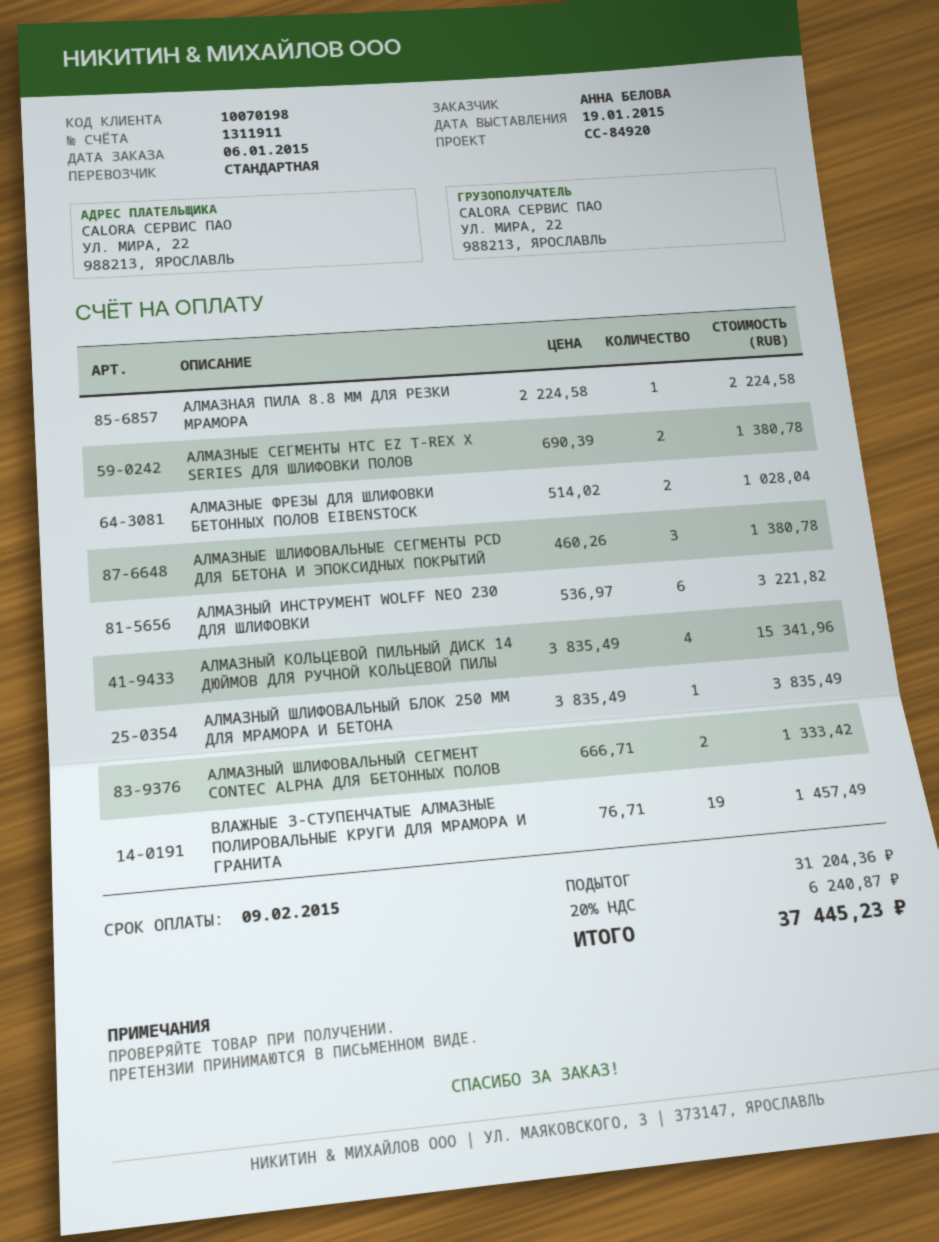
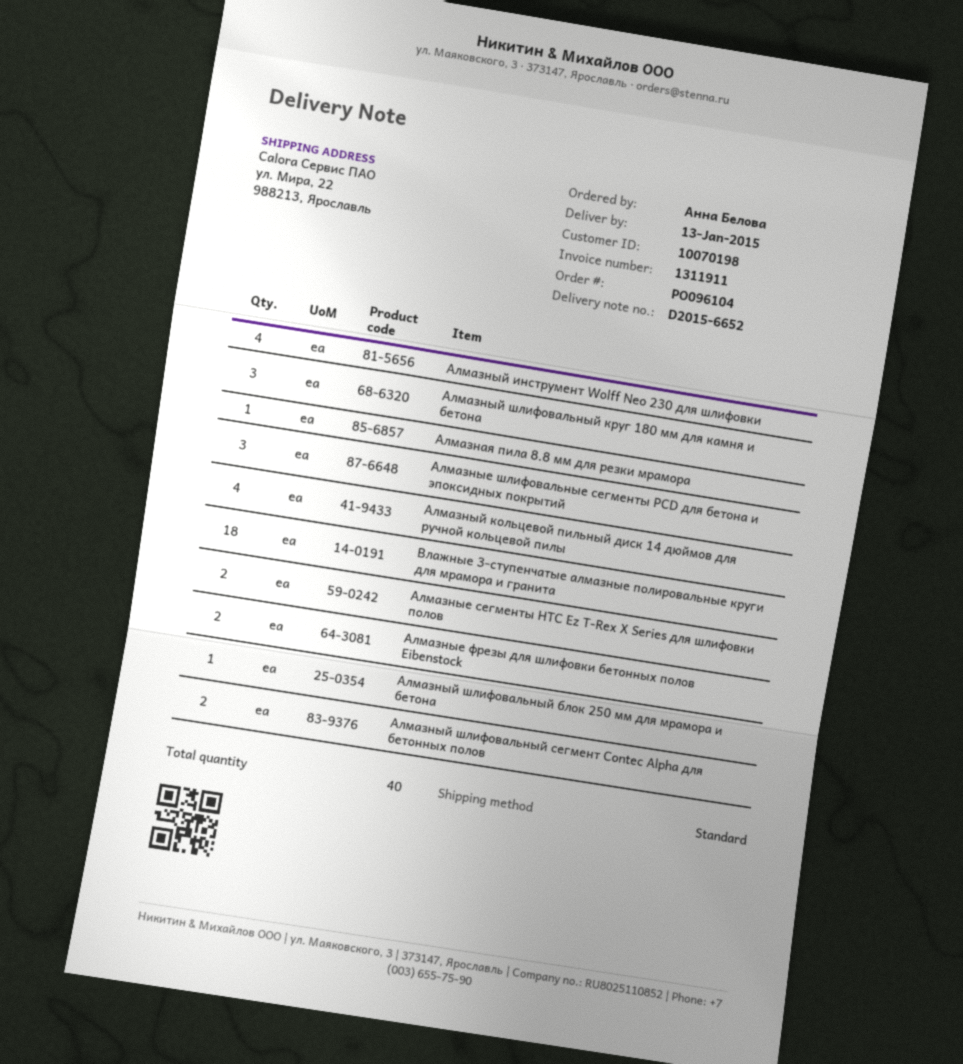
АЛМАЗНЫЙ ИНСТРУМЕНТ WOLFF NEO 230 ДЛЯ ШЛИФОВКИ: 6 -> 4
ВЛАЖНЫЕ 3-СТУПЕНЧАТЫЕ АЛМАЗНЫЕ ПОЛИРОВАЛЬНЫЕ КРУГИ ДЛЯ МРАМОРА И ГРАНИТА: 19 -> 18
Алмазный шлифовальный круг 180 мм для камня и бетона: none -> 3

